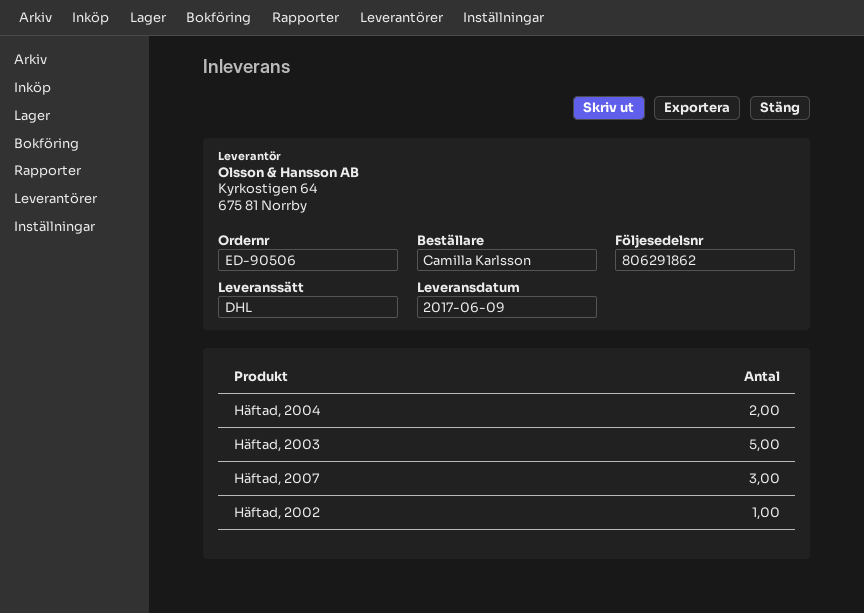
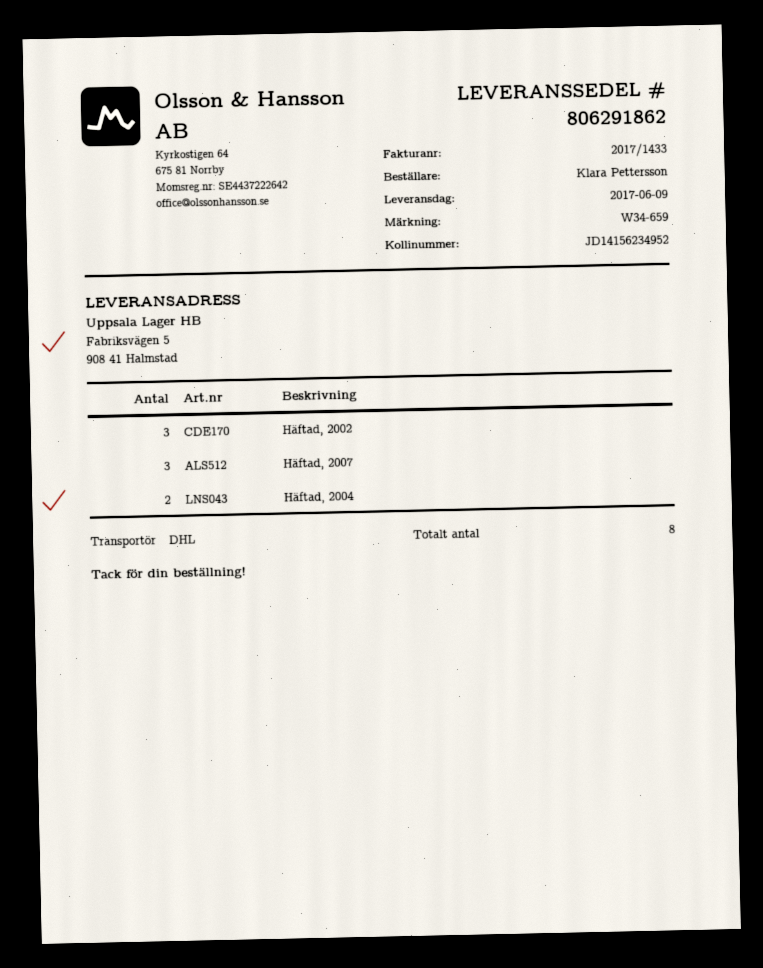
ordered by: Camilla Karlsson -> Klara Pettersson
Häftad, 2003: 5 -> none
Häftad, 2002: 1 -> 3

